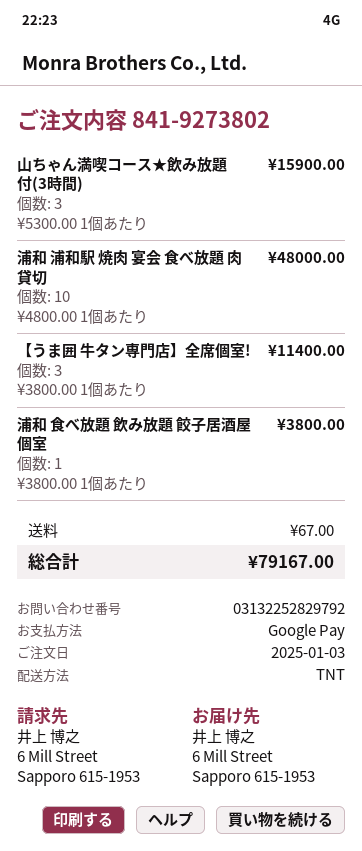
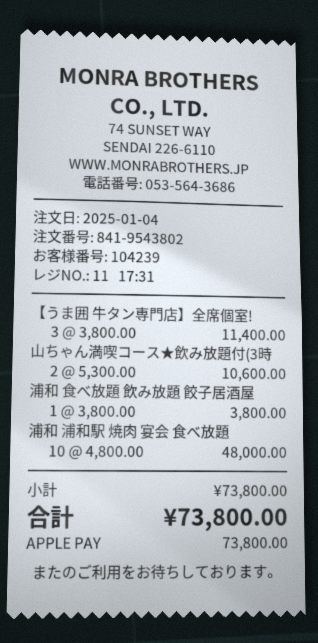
order number: 841-9273802 -> 841-9543802
order date: 2025-01-03 -> 2025-01-04
payment method: Google Pay -> Apple Pay
山ちゃん満喫コース★飲み放題付(3時間): 3 x 5300.00 = 15900.00 -> 2 x 5300.00 = 10600.00
shipping: 67.00 -> none
total: 79167.00 -> 73800.00

